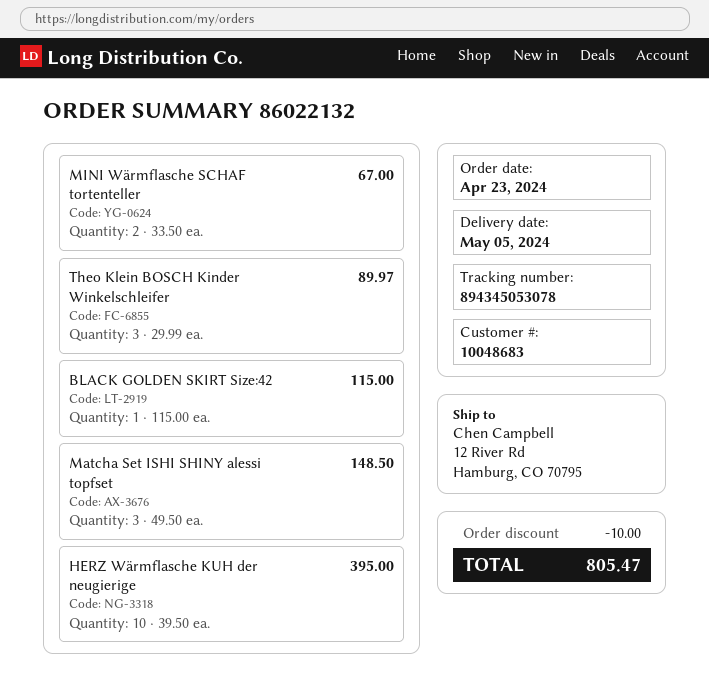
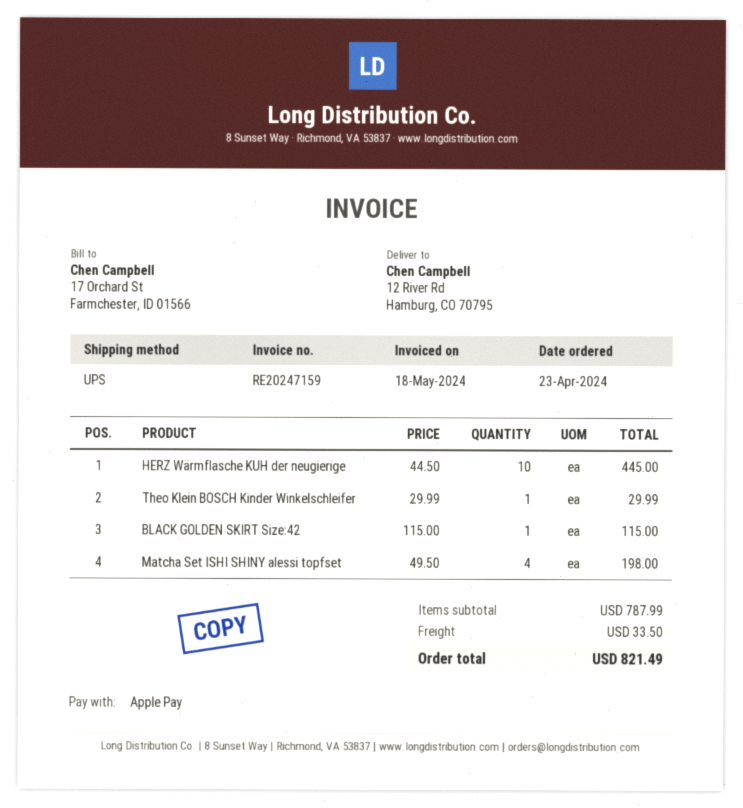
MINI Wärmflasche SCHAF tortenteller: 2 x 33.50 = 67.00 -> none
Theo Klein BOSCH Kinder Winkelschleifer: 3 x 29.99 = 89.97 -> 1 x 29.99 = 29.99
Matcha Set ISHI SHINY alessi topfset: 3 x 49.50 = 148.50 -> 4 x 49.50 = 198.00
HERZ Wärmflasche KUH der neugierige: 10 x 39.50 = 395.00 -> 10 x 44.50 = 445.00
discount: 10.00 -> none
shipping: none -> 33.50
total: 805.47 -> 821.49

